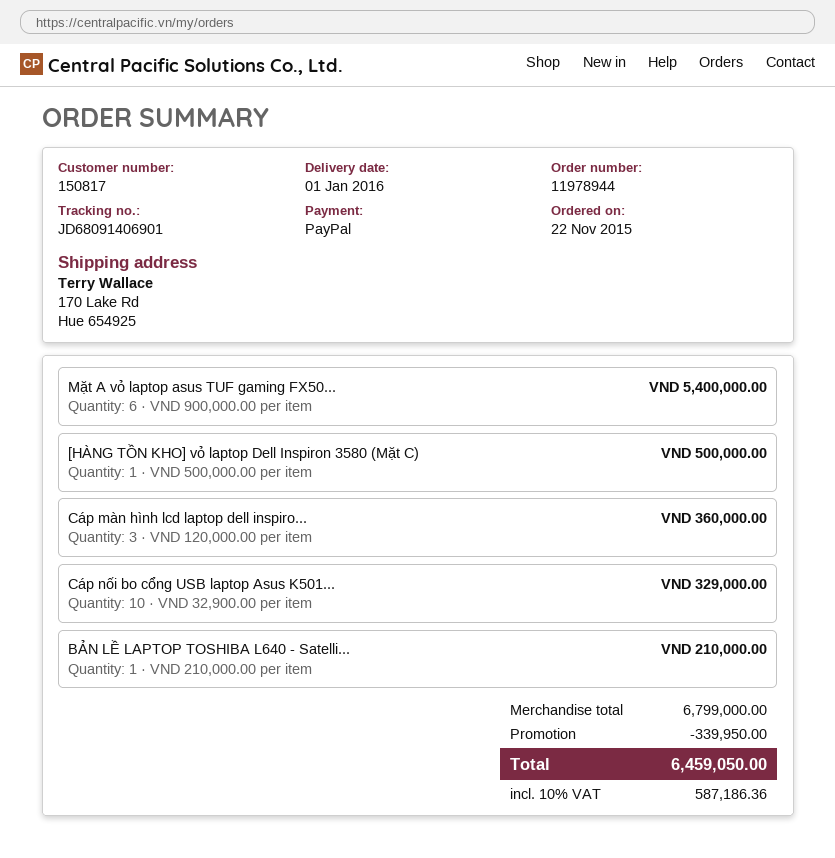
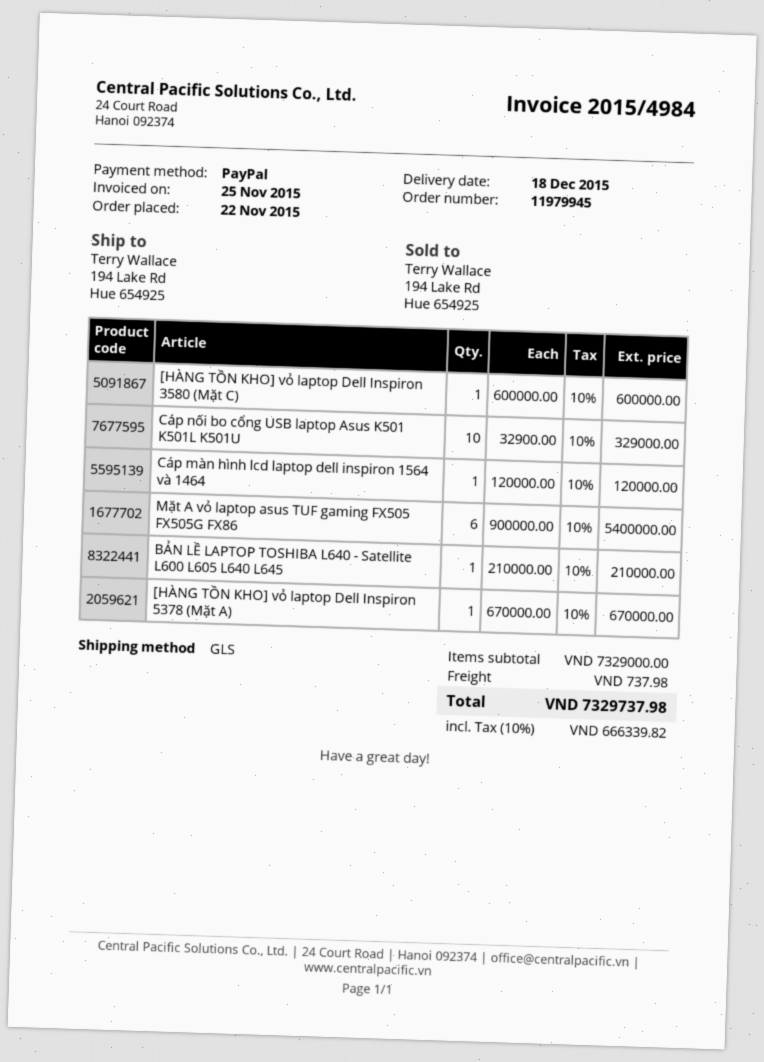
order number: 11978944 -> 11979945
delivery date: 2016-01-01 -> 2015-12-18
ship to: 170 Lake Rd, Hue 654925 -> 194 Lake Rd, Hue 654925
[HÀNG TỒN KHO] vỏ laptop Dell Inspiron 3580 (Mặt C): 1 x 500000.00 = 500000.00 -> 1 x 600000.00 = 600000.00
Cáp màn hình lcd laptop dell inspiro...: 3 x 120000.00 = 360000.00 -> 1 x 120000.00 = 120000.00
[HÀNG TỒN KHO] vỏ laptop Dell Inspiron 5378 (Mặt A): none -> 1 x 670000.00 = 670000.00
subtotal: 6799000.00 -> 7329000.00
discount: 339950.00 -> none
shipping: none -> 737.98
tax: 10% = 587186.36 -> 10% = 666339.82
total: 6459050.00 -> 7329737.98

